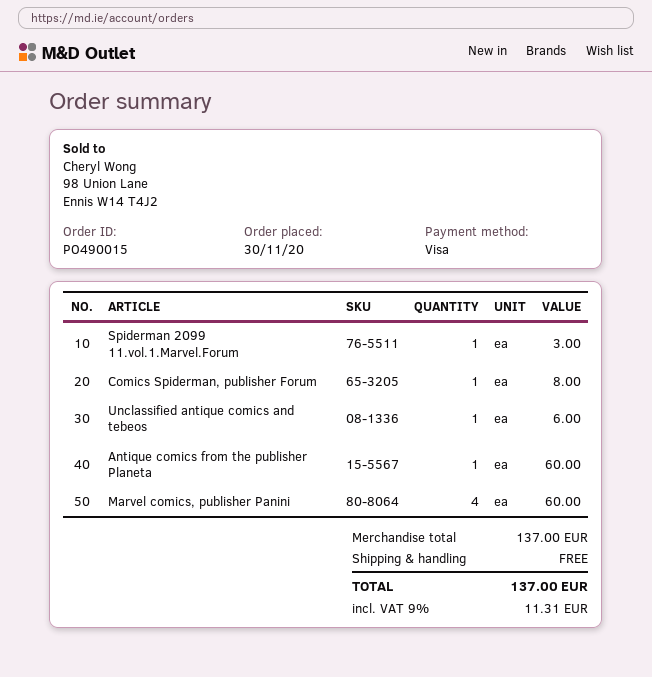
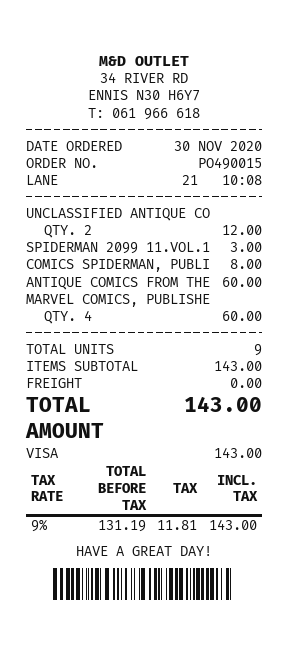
Unclassified antique comics and tebeos: 1 for 6.00 -> 2 for 12.00
subtotal: 137.00 -> 143.00
tax: 9% = 11.31 -> 9% = 11.81
total: 137.00 -> 143.00

